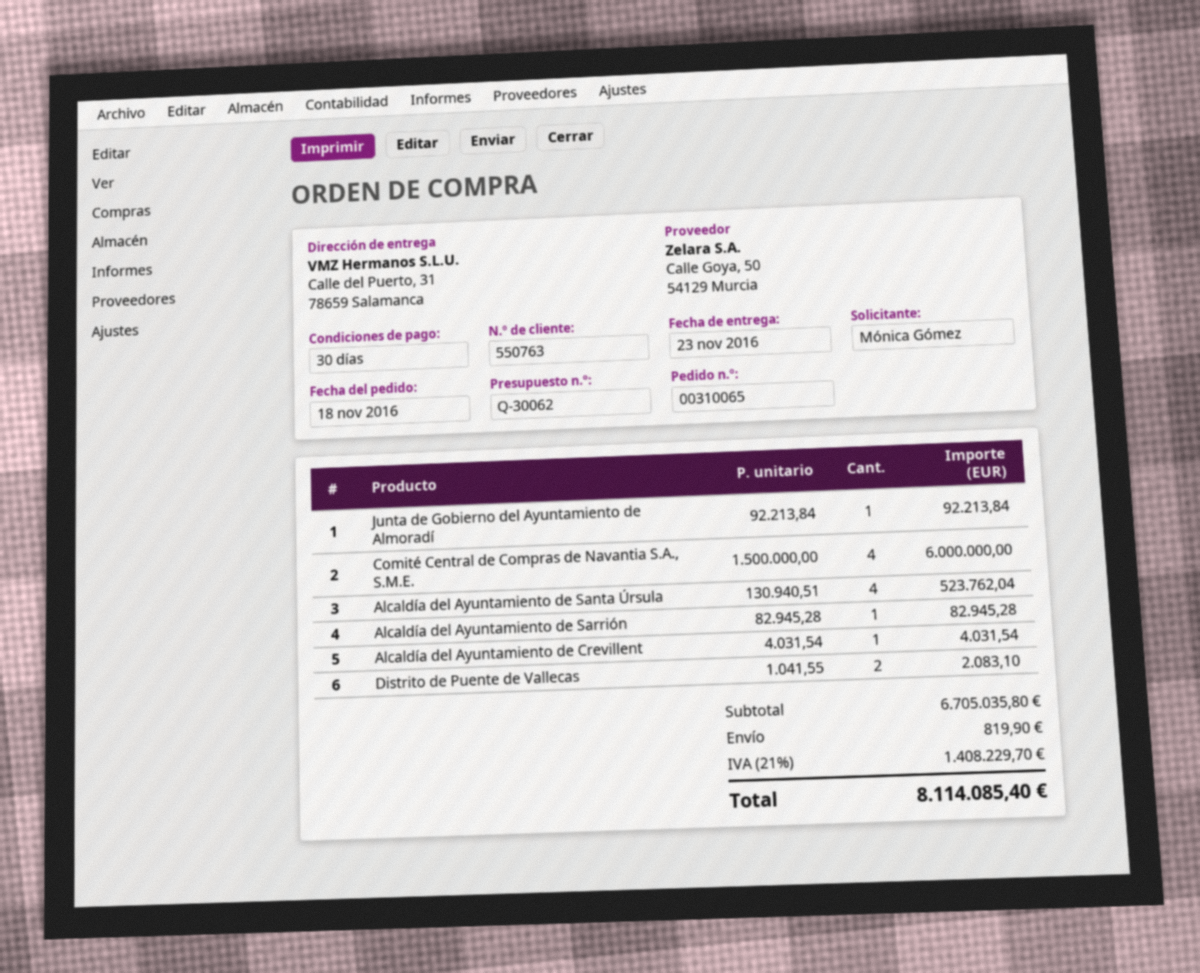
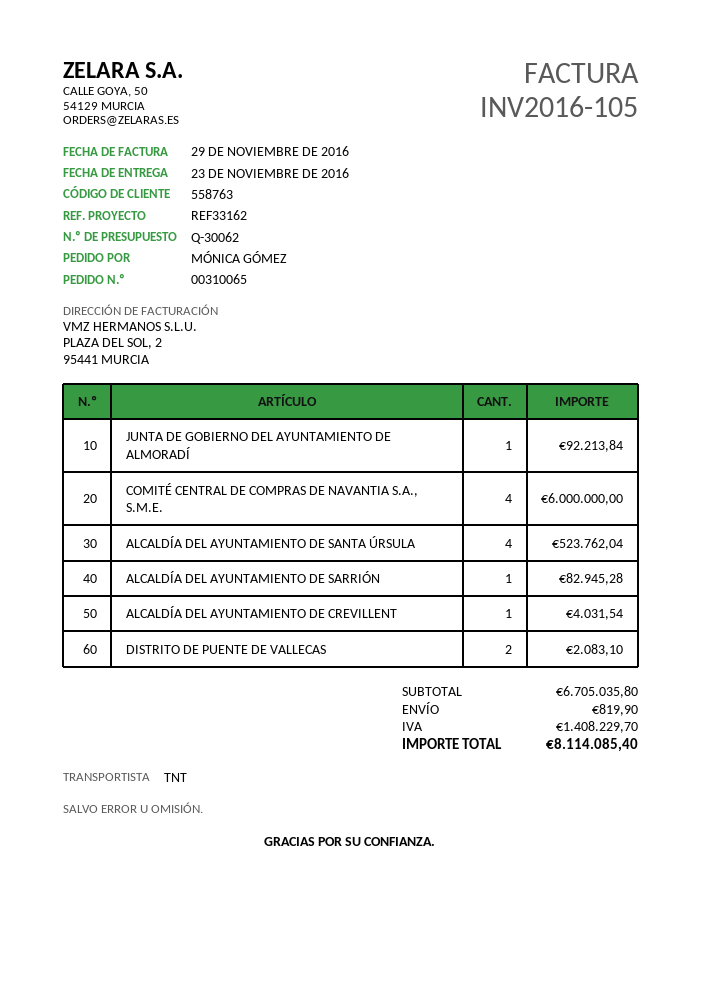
customer number: 550763 -> 558763

